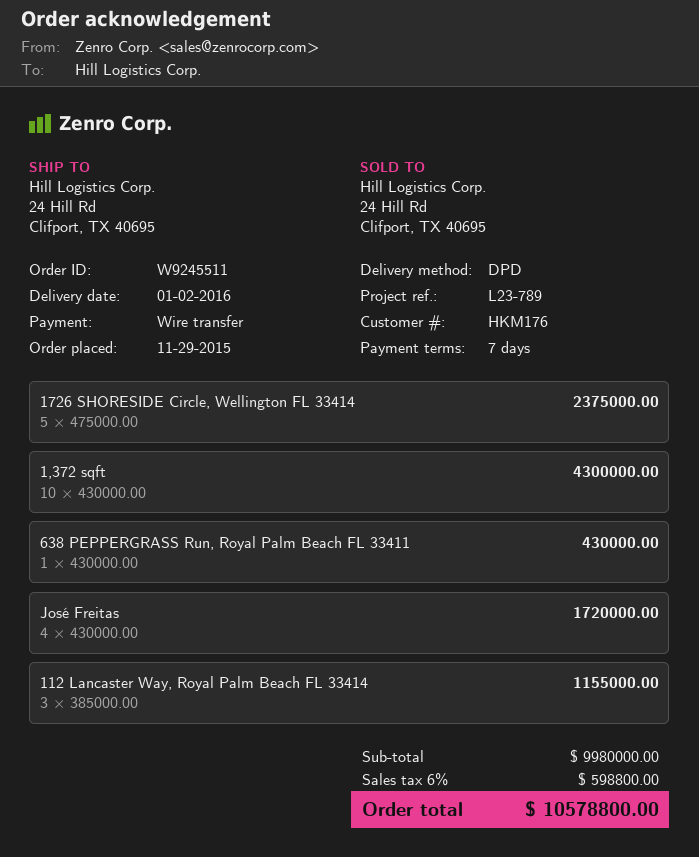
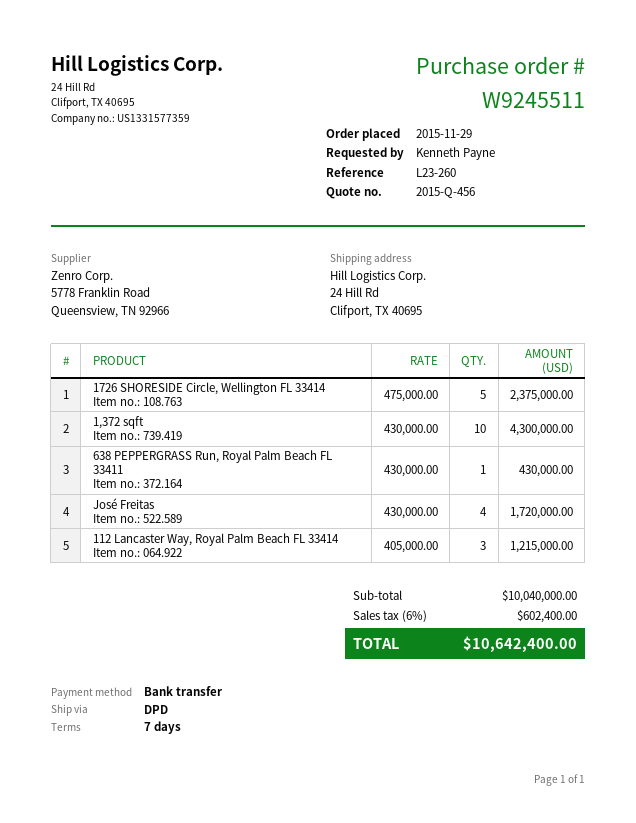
reference: L23-789 -> L23-260
112 Lancaster Way, Royal Palm Beach FL 33414: 3 x 385000.00 = 1155000.00 -> 3 x 405000.00 = 1215000.00
subtotal: 9980000.00 -> 10040000.00
tax: 6% = 598800.00 -> 6% = 602400.00
total: 10578800.00 -> 10642400.00

